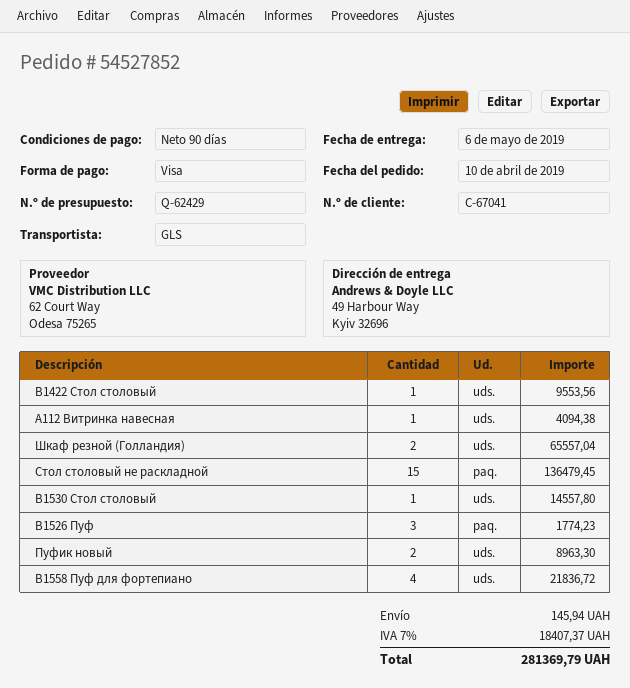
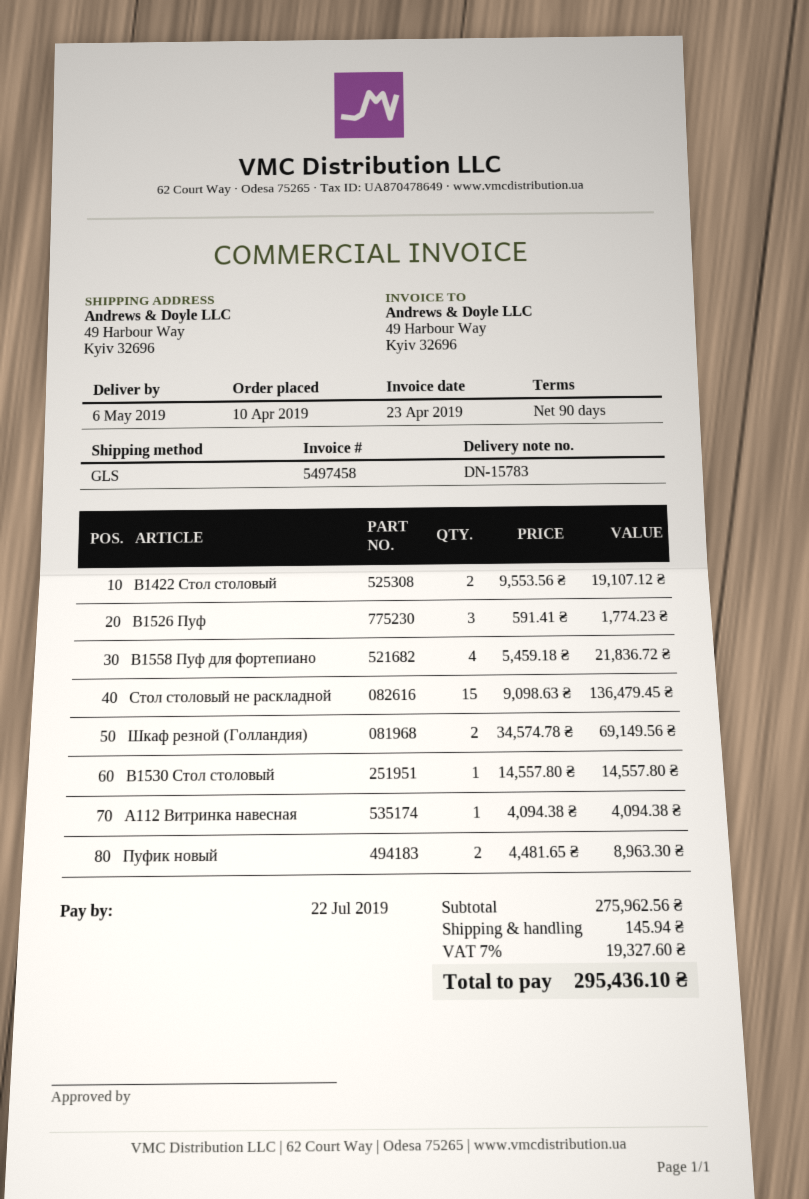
В1422 Стол столовый: 1 for 9553.56 -> 2 for 19107.12
Шкаф резной (Голландия): 2 for 65557.04 -> 2 for 69149.56
tax: 7% = 18407.37 -> 7% = 19327.60
total: 281369.79 -> 295436.10

